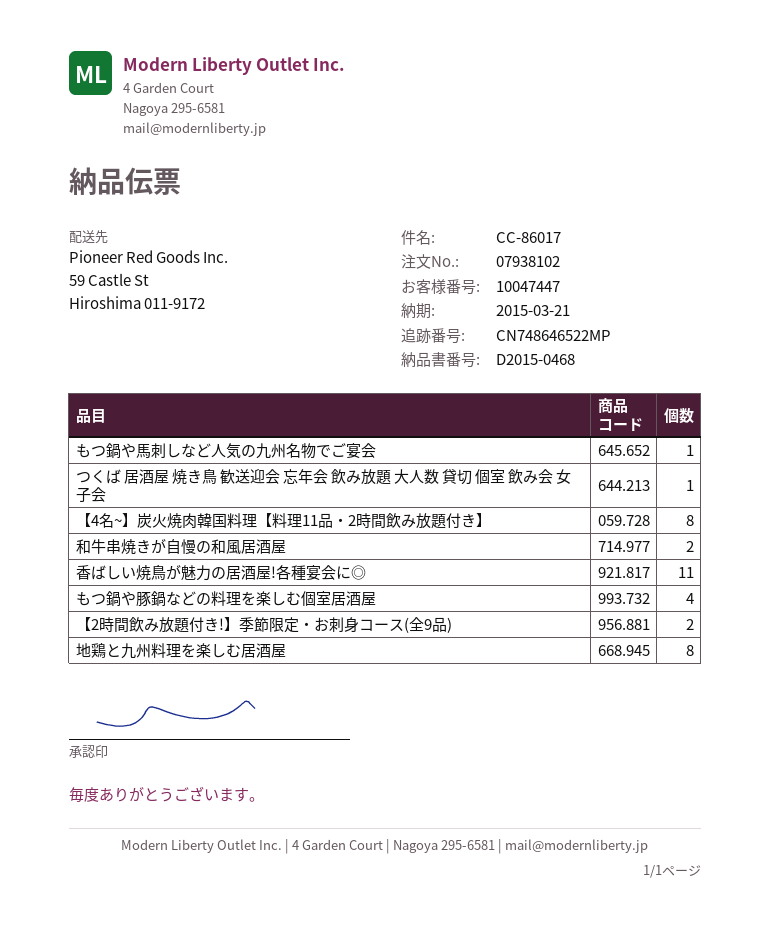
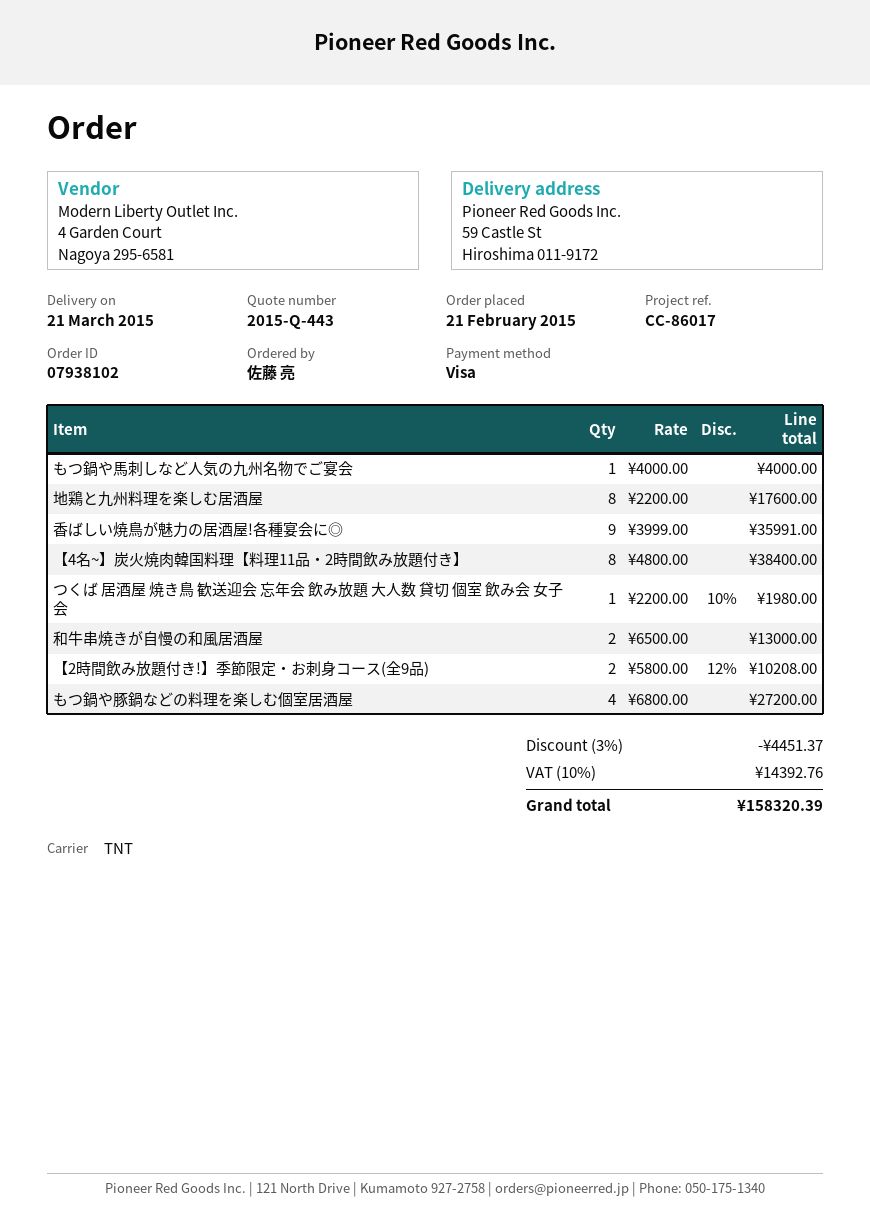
香ばしい焼鳥が魅力の居酒屋!各種宴会に◎: 11 -> 9

